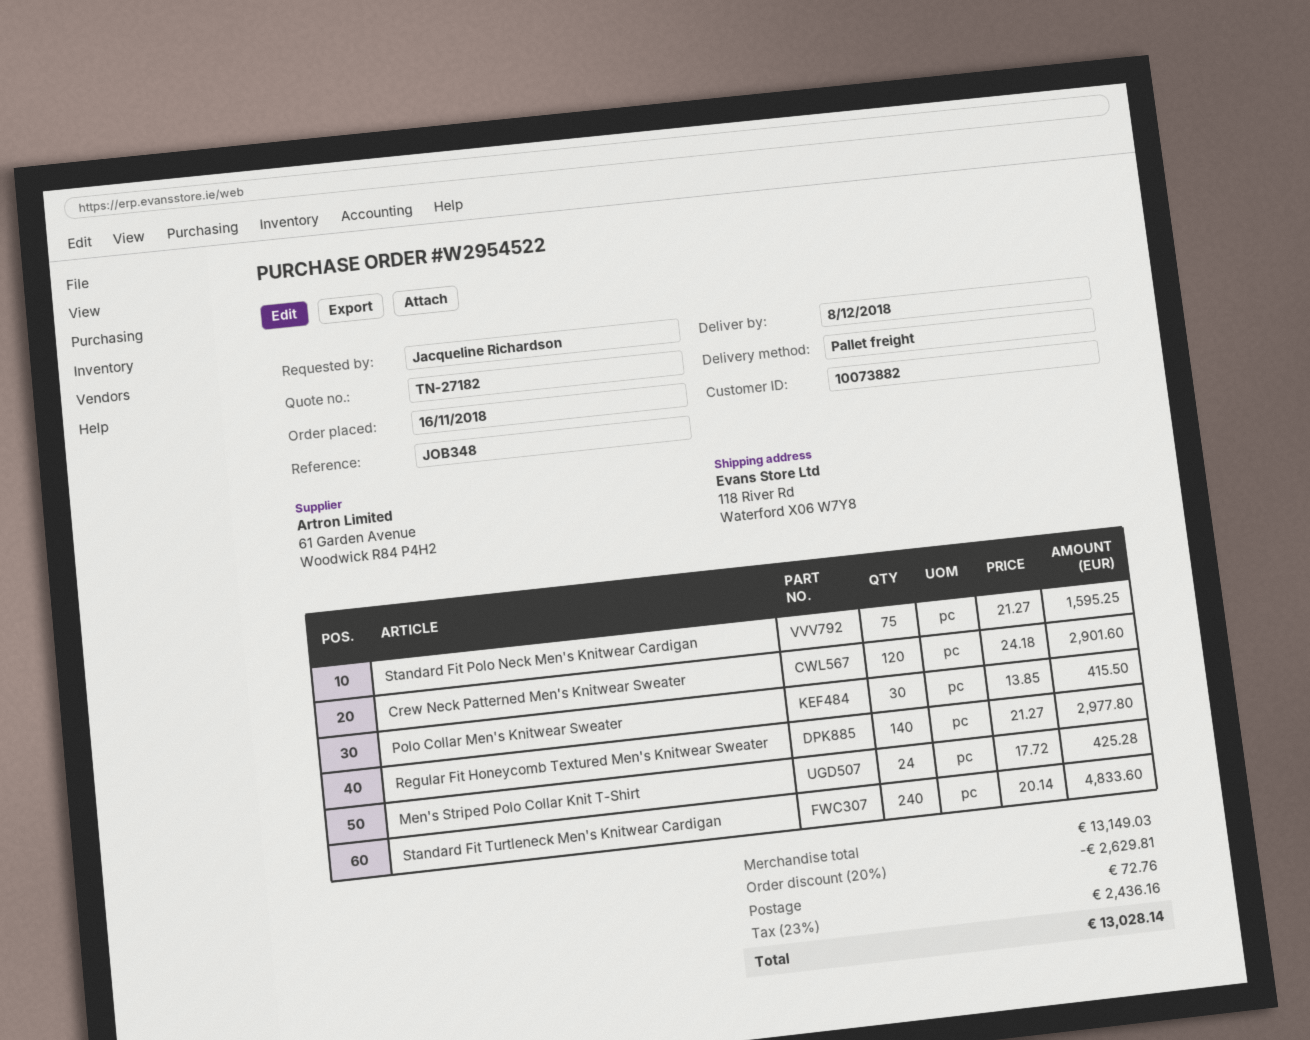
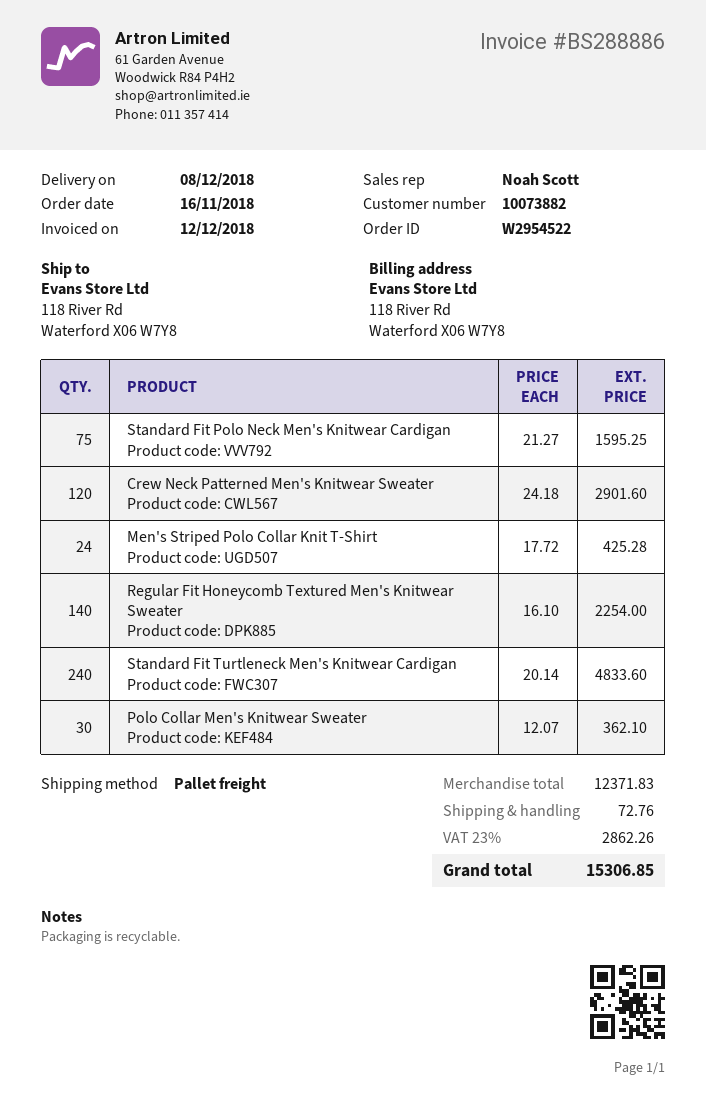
Polo Collar Men's Knitwear Sweater: 30 x 13.85 = 415.50 -> 30 x 12.07 = 362.10
Regular Fit Honeycomb Textured Men's Knitwear Sweater: 140 x 21.27 = 2977.80 -> 140 x 16.10 = 2254.00
subtotal: 13149.03 -> 12371.83
discount: 20% = 2629.81 -> none
tax: 23% = 2436.16 -> 23% = 2862.26
total: 13028.14 -> 15306.85

